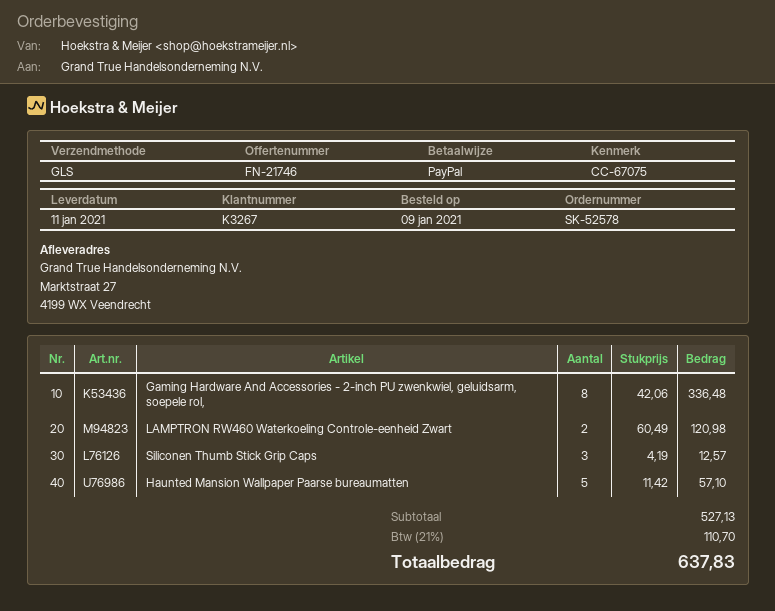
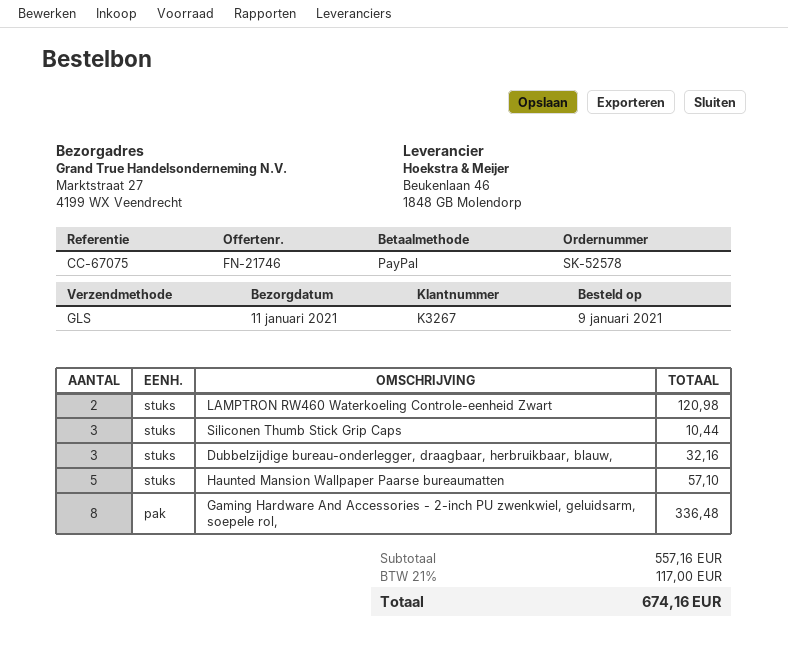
Siliconen Thumb Stick Grip Caps: 3 for 12.57 -> 3 for 10.44
Dubbelzijdige bureau-onderlegger, draagbaar, herbruikbaar, blauw,: none -> 3 for 32.16
subtotal: 527.13 -> 557.16
tax: 21% = 110.70 -> 21% = 117.00
total: 637.83 -> 674.16

